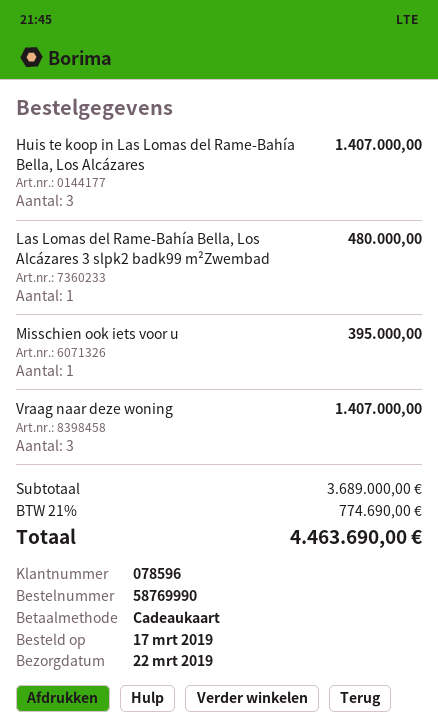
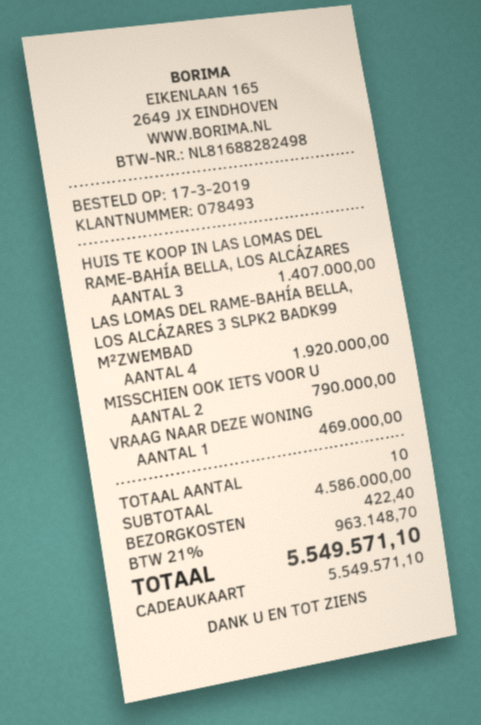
customer number: 078596 -> 078493
Las Lomas del Rame-Bahía Bella, Los Alcázares 3 slpk2 badk99 m²Zwembad: 1 for 480000.00 -> 4 for 1920000.00
Misschien ook iets voor u: 1 for 395000.00 -> 2 for 790000.00
Vraag naar deze woning: 3 for 1407000.00 -> 1 for 469000.00
subtotal: 3689000.00 -> 4586000.00
shipping: none -> 422.40
tax: 21% = 774690.00 -> 21% = 963148.70
total: 4463690.00 -> 5549571.10

